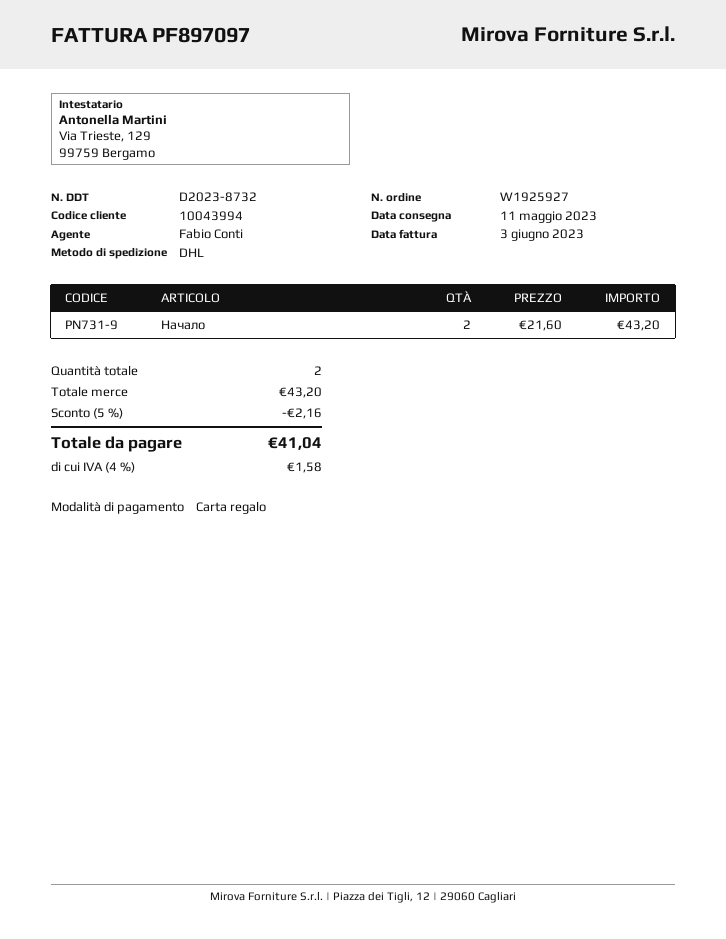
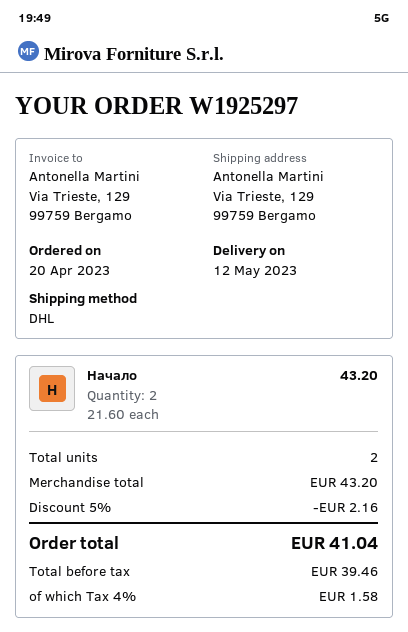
order number: W1925927 -> W1925297
delivery date: 2023-05-11 -> 2023-05-12

